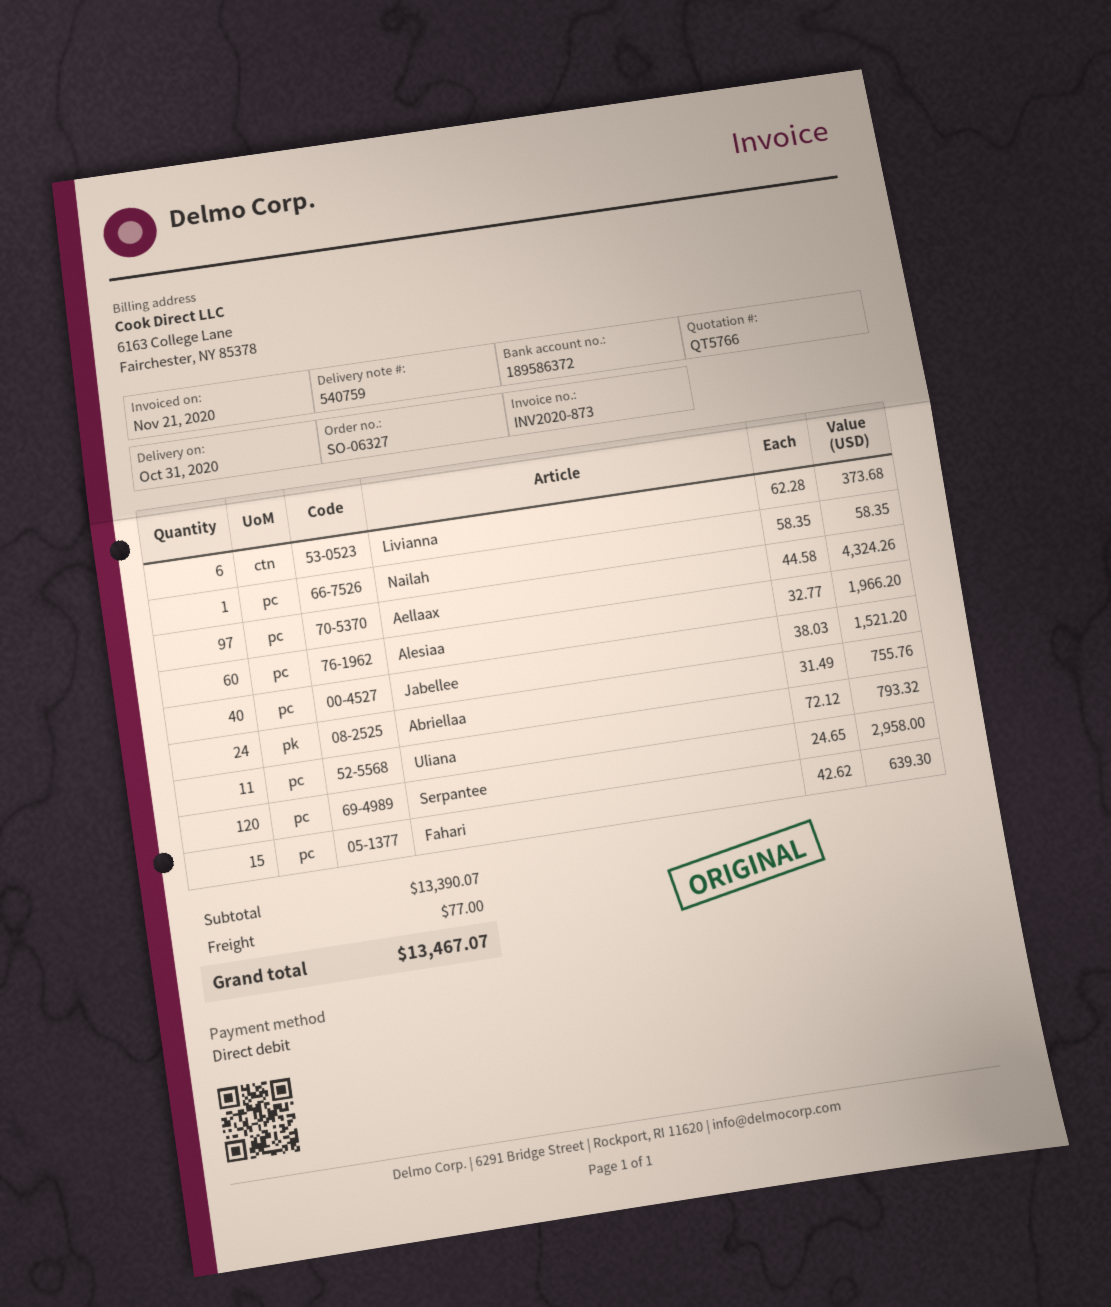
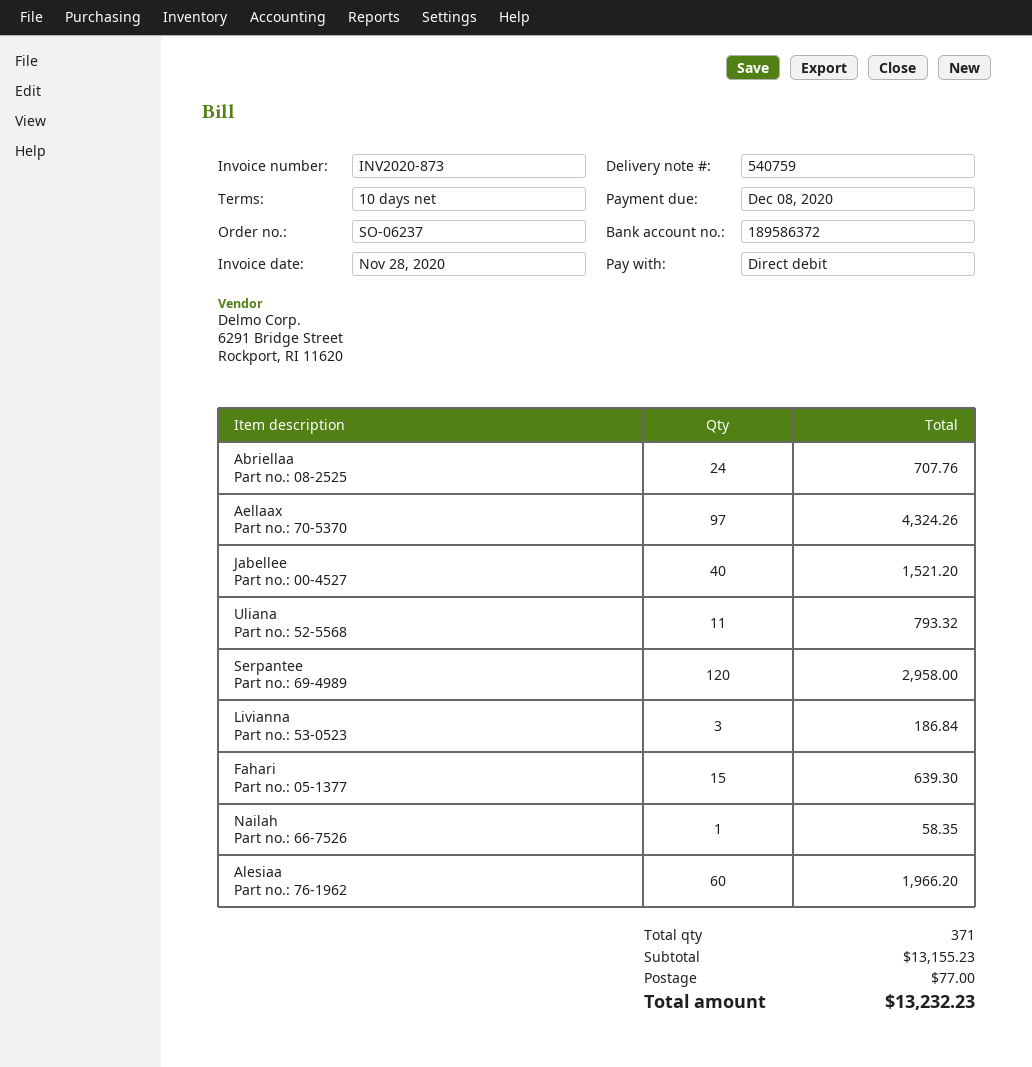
order number: SO-06327 -> SO-06237
invoice date: 2020-11-21 -> 2020-11-28
Livianna: 6 for 373.68 -> 3 for 186.84
Abriellaa: 24 for 755.76 -> 24 for 707.76
subtotal: 13390.07 -> 13155.23
total: 13467.07 -> 13232.23

